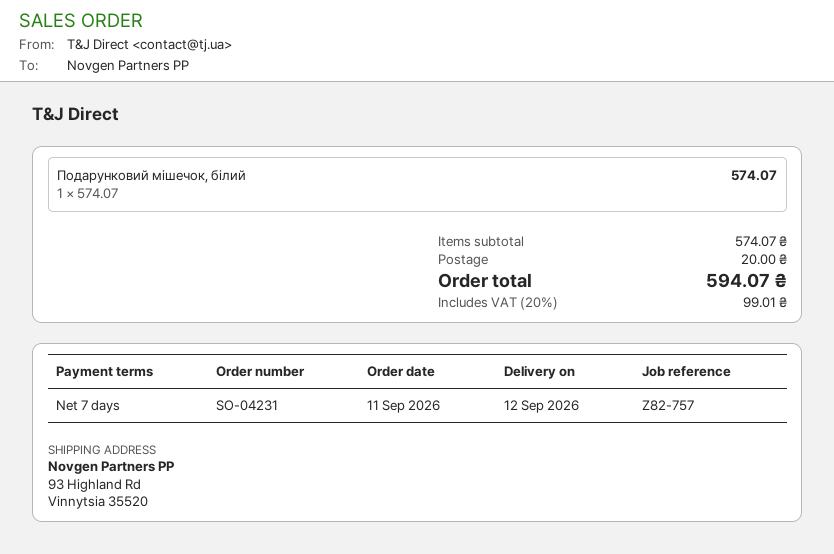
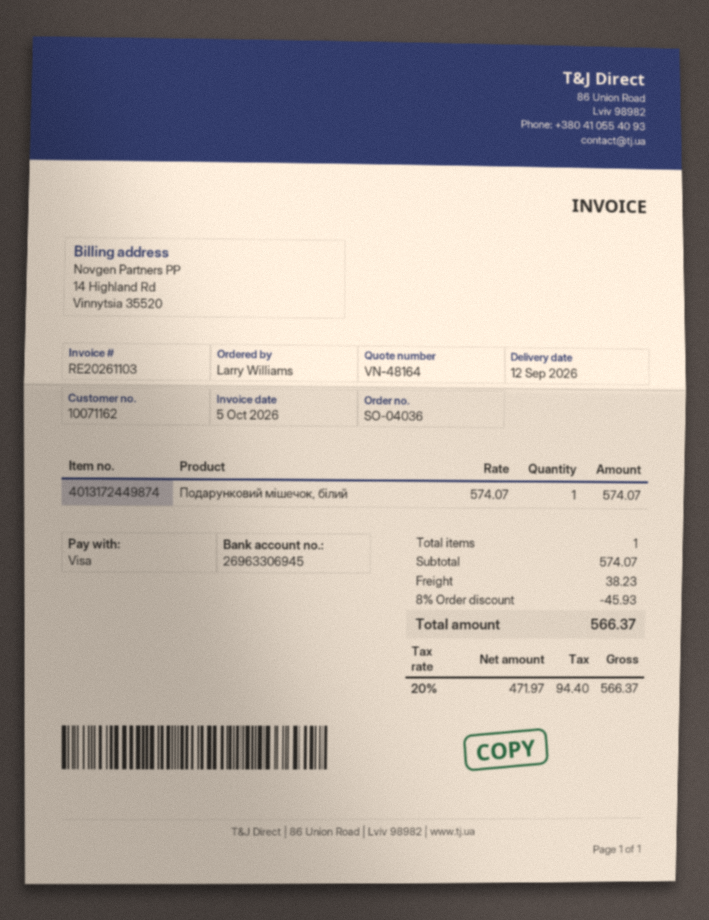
order number: SO-04231 -> SO-04036
discount: none -> 8% = 45.93
shipping: 20.00 -> 38.23
tax: 20% = 99.01 -> 20% = 94.40
total: 594.07 -> 566.37

